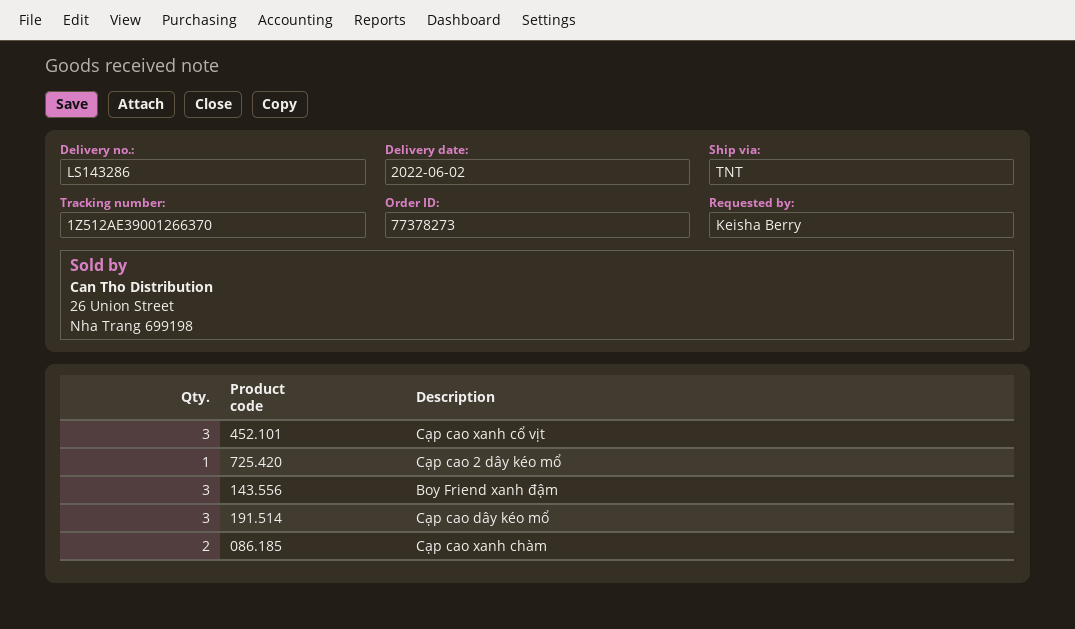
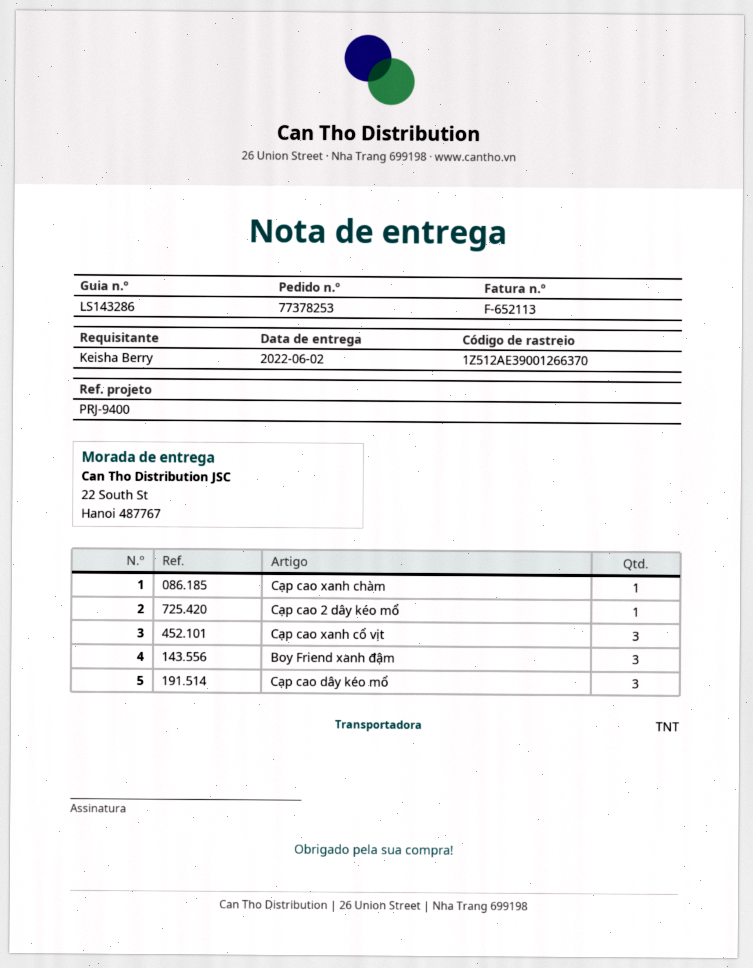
order number: 77378273 -> 77378253
Cạp cao xanh chàm: 2 -> 1

